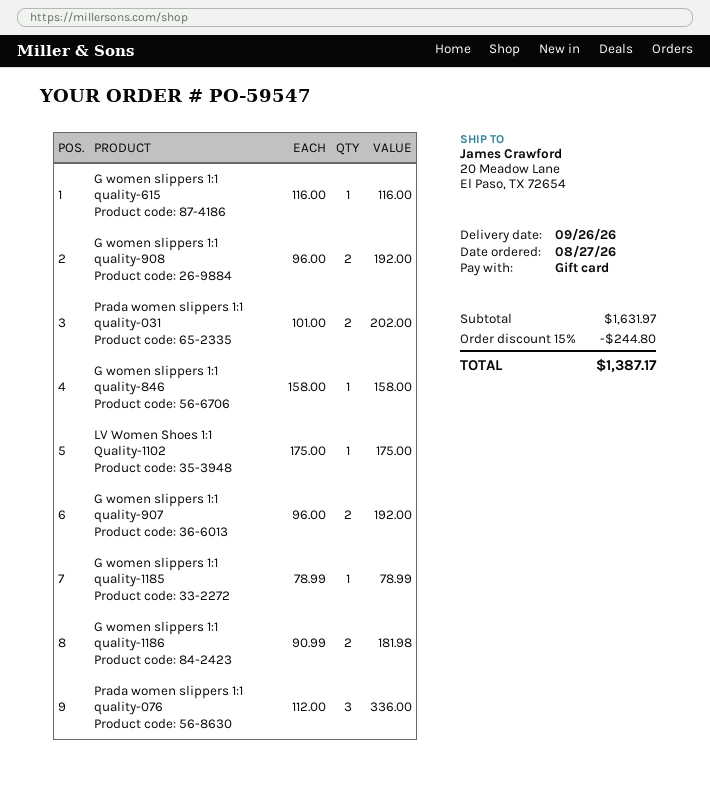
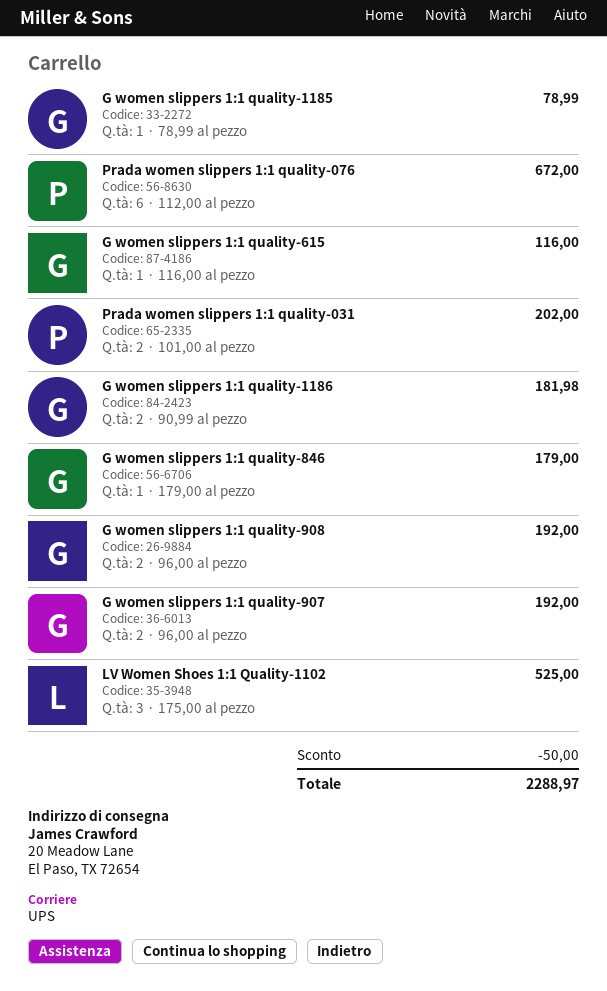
G women slippers 1:1 quality-846: 1 x 158.00 = 158.00 -> 1 x 179.00 = 179.00
LV Women Shoes 1:1 Quality-1102: 1 x 175.00 = 175.00 -> 3 x 175.00 = 525.00
Prada women slippers 1:1 quality-076: 3 x 112.00 = 336.00 -> 6 x 112.00 = 672.00
discount: 244.80 -> 50.00
total: 1387.17 -> 2288.97

